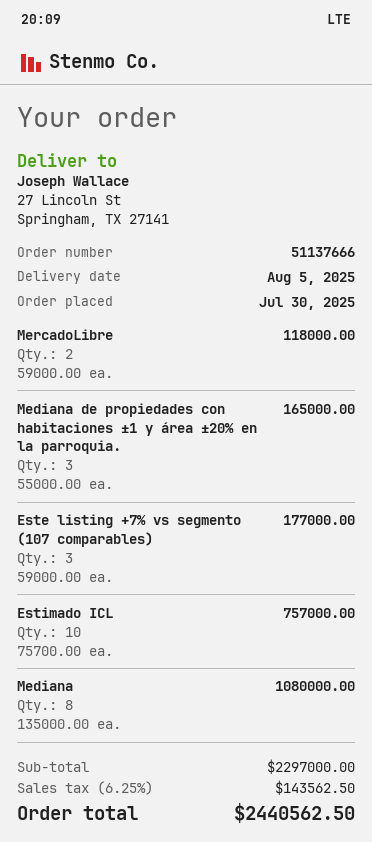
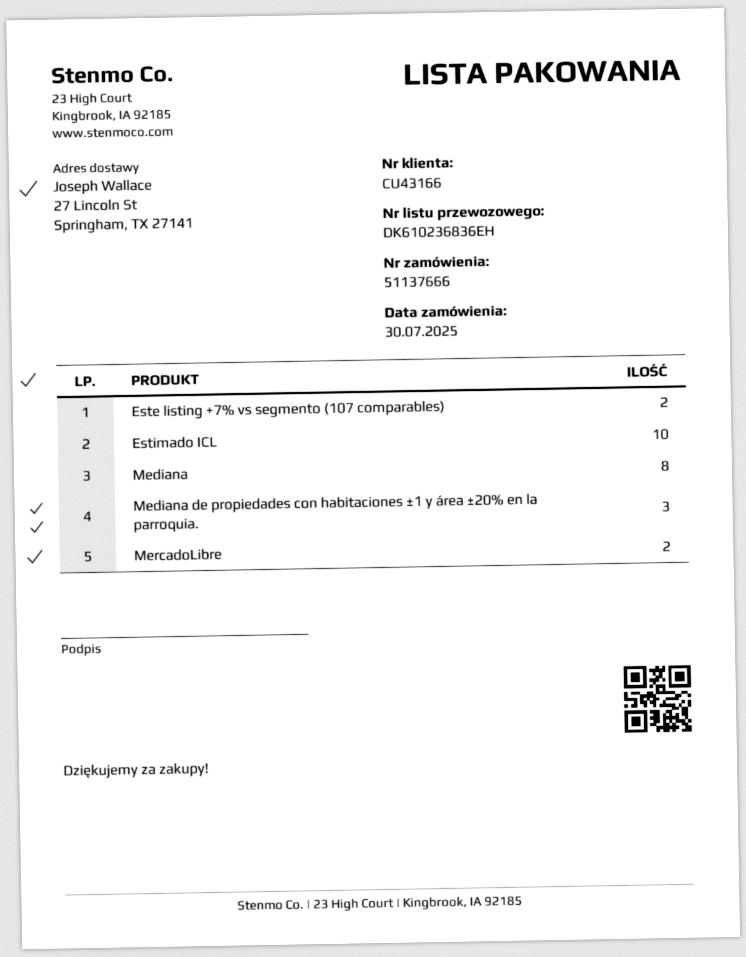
Este listing +7% vs segmento (107 comparables): 3 -> 2

